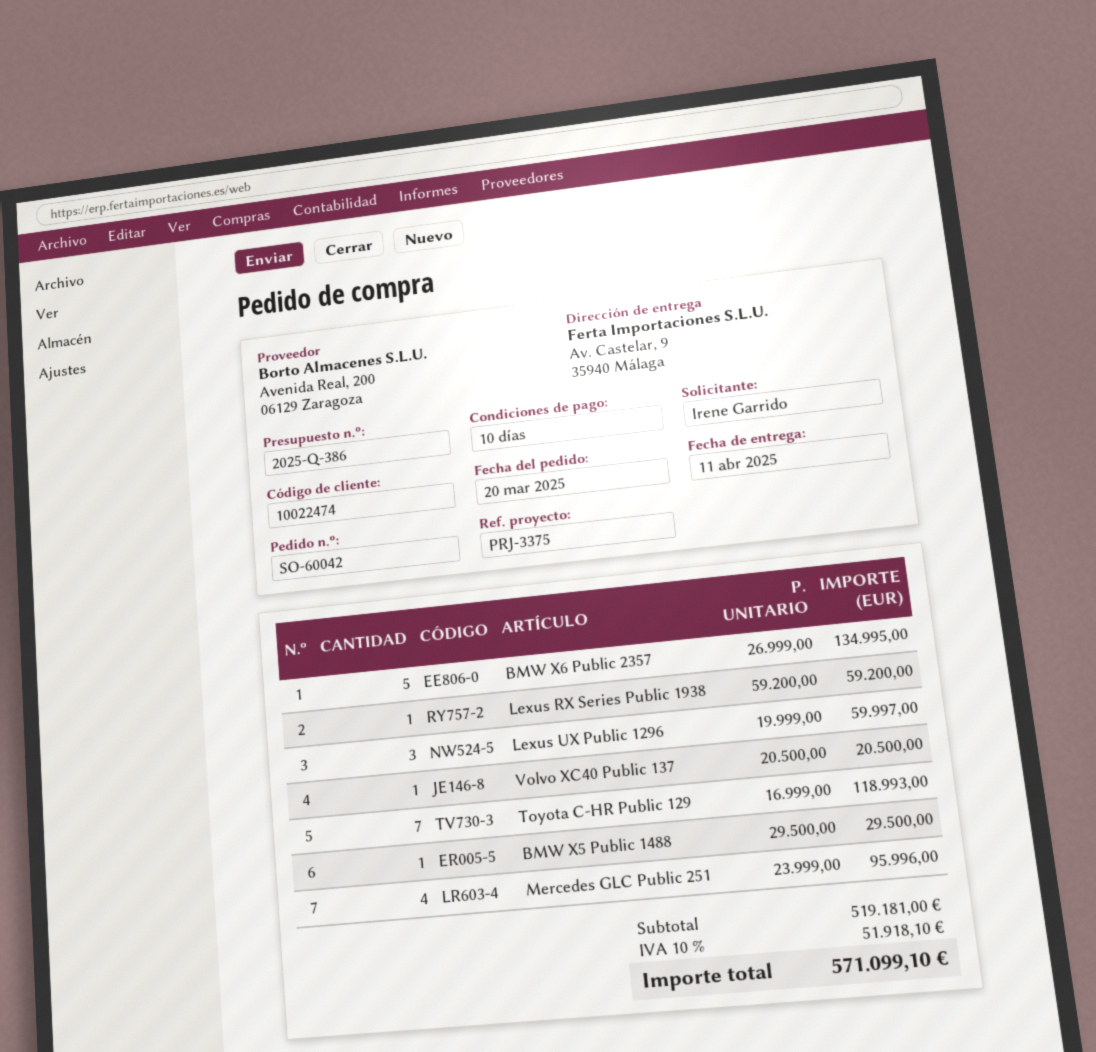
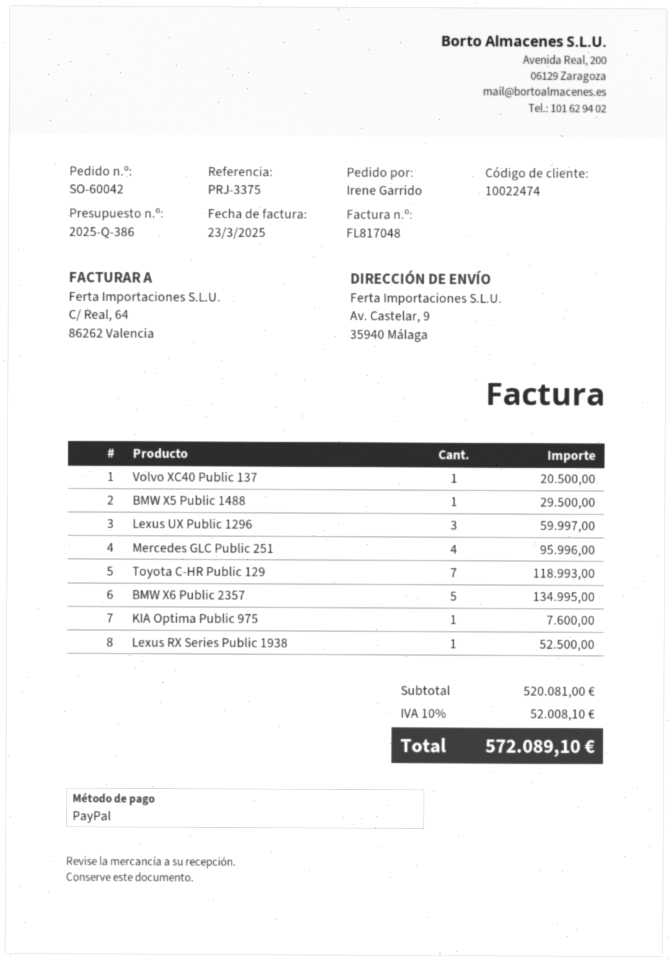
Lexus RX Series Public 1938: 1 for 59200.00 -> 1 for 52500.00
KIA Optima Public 975: none -> 1 for 7600.00
subtotal: 519181.00 -> 520081.00
tax: 10% = 51918.10 -> 10% = 52008.10
total: 571099.10 -> 572089.10

